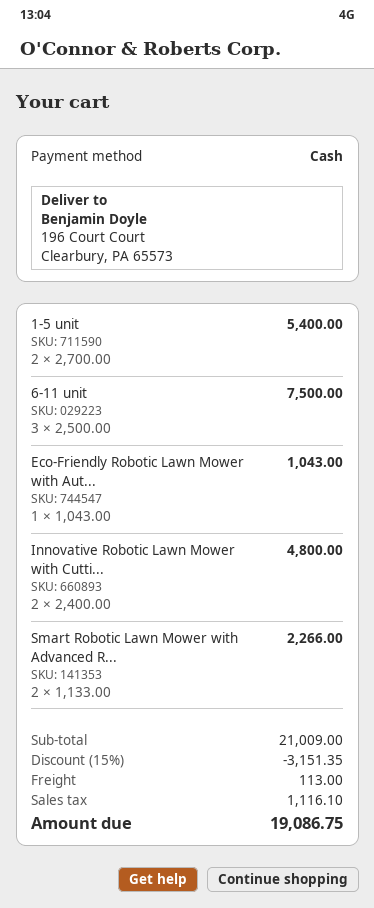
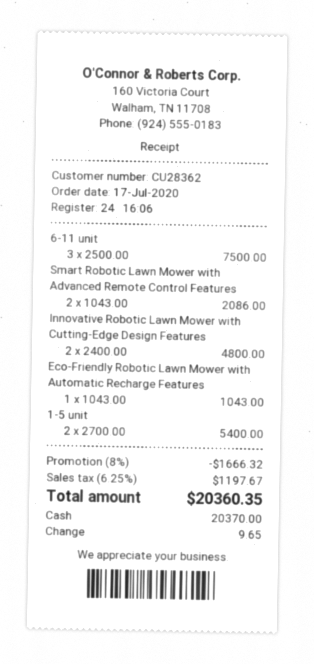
Smart Robotic Lawn Mower with Advanced R...: 2 x 1133.00 = 2266.00 -> 2 x 1043.00 = 2086.00
discount: 15% = 3151.35 -> 8% = 1666.32
shipping: 113.00 -> none
tax: 1116.10 -> 1197.67
total: 19086.75 -> 20360.35

